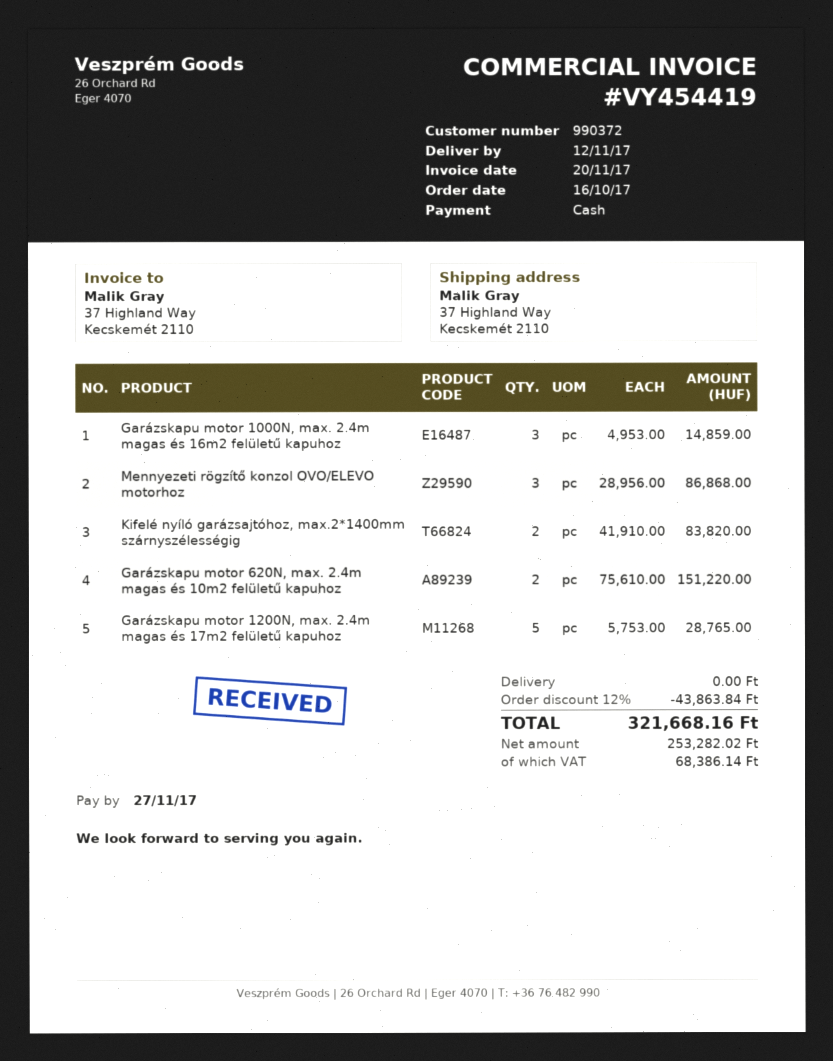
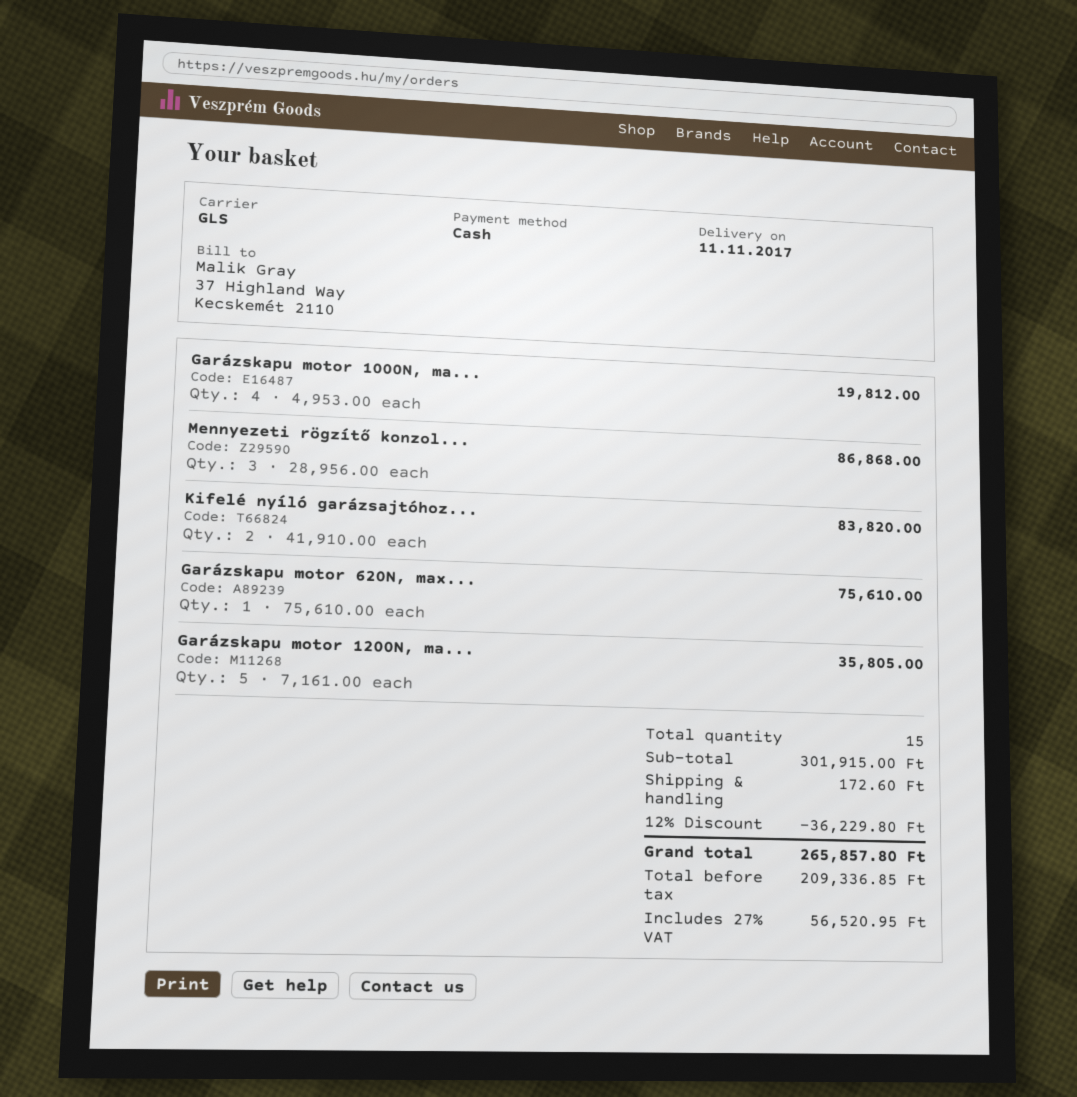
delivery date: 2017-11-12 -> 2017-11-11
Garázskapu motor 1000N, max. 2.4m magas és 16m2 felületű kapuhoz: 3 x 4953.00 = 14859.00 -> 4 x 4953.00 = 19812.00
Garázskapu motor 620N, max. 2.4m magas és 10m2 felületű kapuhoz: 2 x 75610.00 = 151220.00 -> 1 x 75610.00 = 75610.00
Garázskapu motor 1200N, max. 2.4m magas és 17m2 felületű kapuhoz: 5 x 5753.00 = 28765.00 -> 5 x 7161.00 = 35805.00
discount: 12% = 43863.84 -> 12% = 36229.80
shipping: 0.00 -> 172.60
net: 253282.02 -> 209336.85
tax: 68386.14 -> 56520.95
total: 321668.16 -> 265857.80

